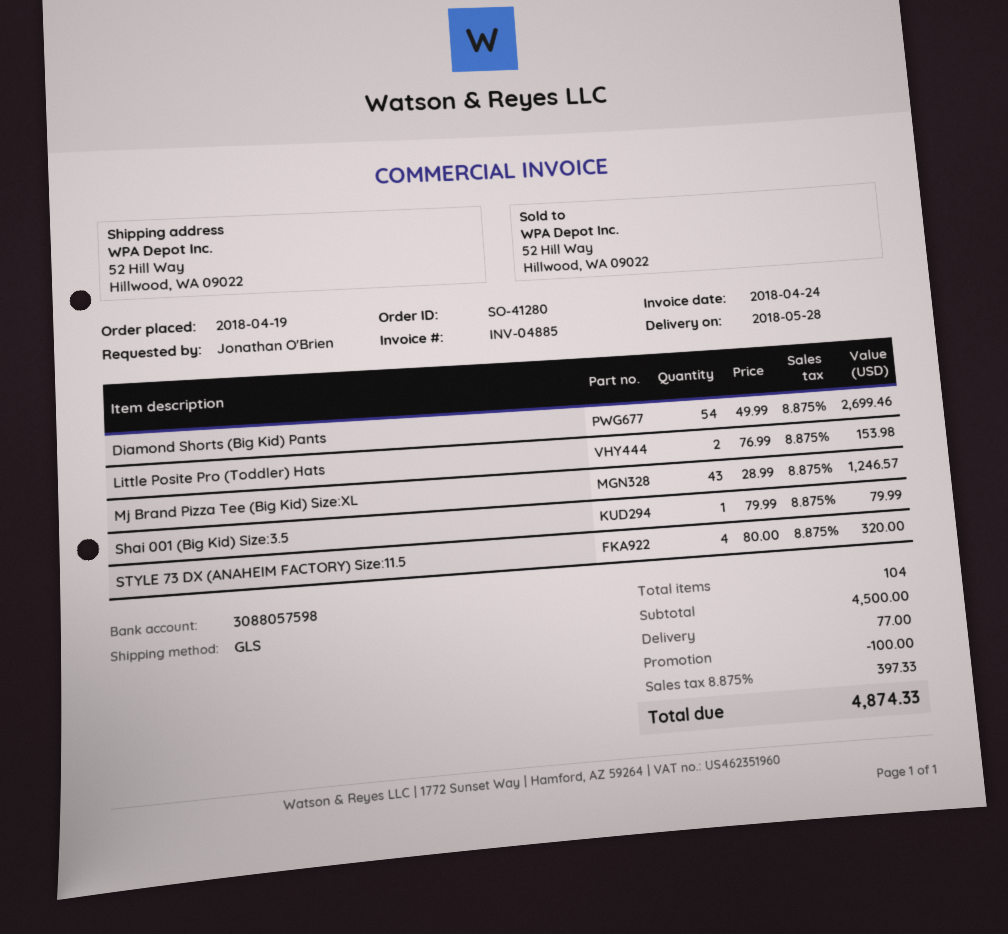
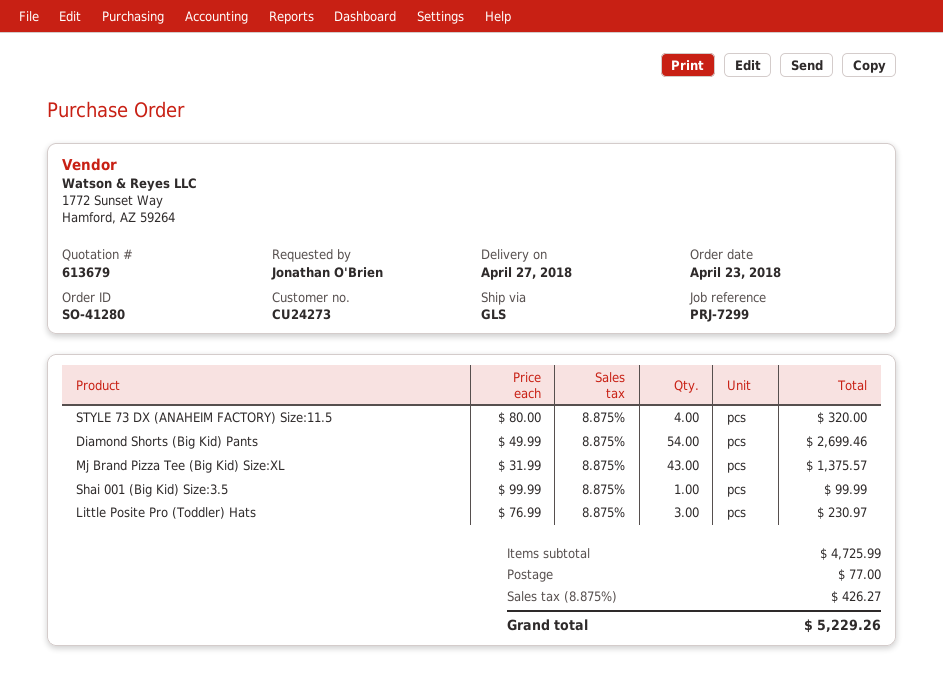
order date: 2018-04-19 -> 2018-04-23
delivery date: 2018-05-28 -> 2018-04-27
Little Posite Pro (Toddler) Hats: 2 x 76.99 = 153.98 -> 3 x 76.99 = 230.97
Mj Brand Pizza Tee (Big Kid) Size:XL: 43 x 28.99 = 1246.57 -> 43 x 31.99 = 1375.57
Shai 001 (Big Kid) Size:3.5: 1 x 79.99 = 79.99 -> 1 x 99.99 = 99.99
subtotal: 4500.00 -> 4725.99
discount: 100.00 -> none
tax: 8.875% = 397.33 -> 8.875% = 426.27
total: 4874.33 -> 5229.26

